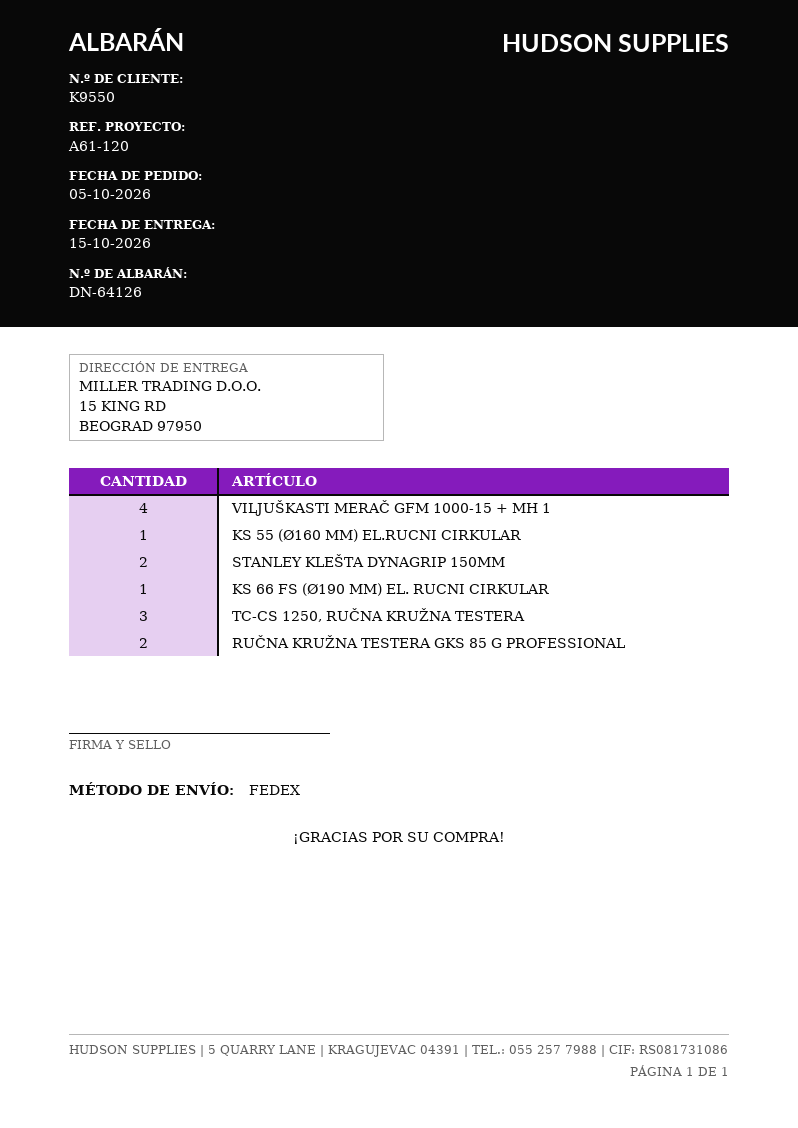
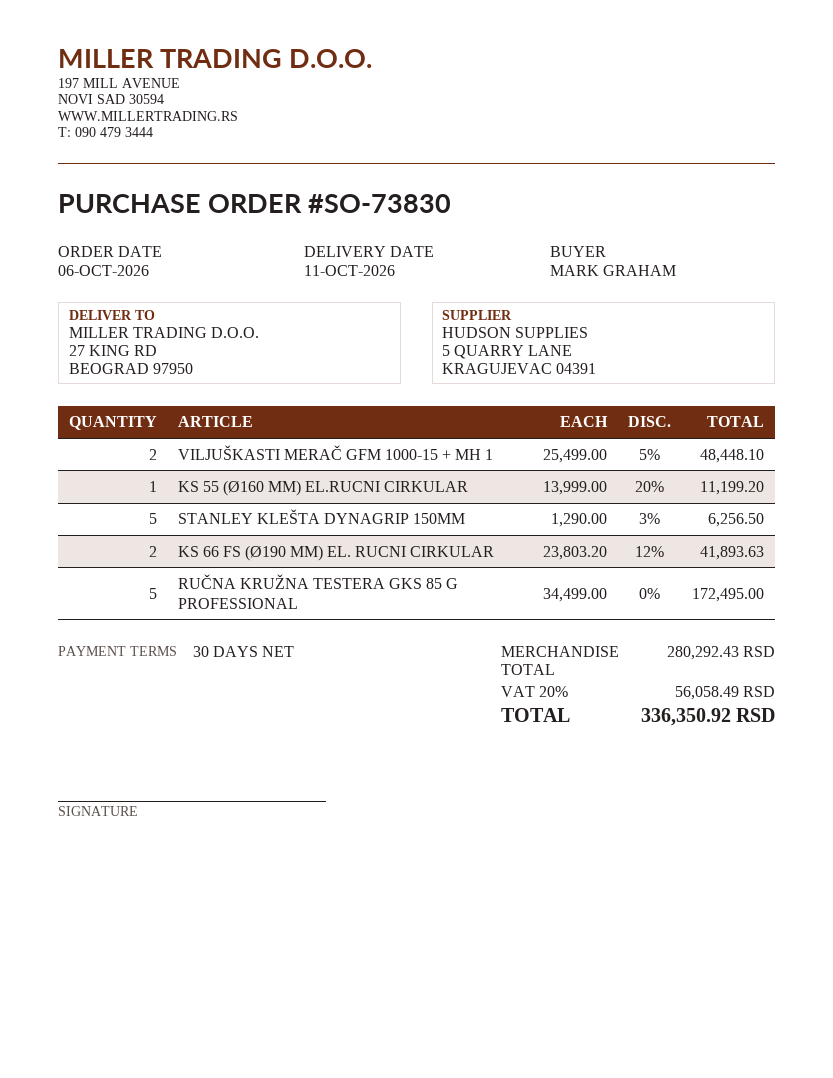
order date: 2026-10-05 -> 2026-10-06
delivery date: 2026-10-15 -> 2026-10-11
ship to: 15 KING RD, BEOGRAD 97950 -> 27 KING RD, BEOGRAD 97950
VILJUŠKASTI MERAČ GFM 1000-15 + MH 1: 4 -> 2
STANLEY KLEŠTA DYNAGRIP 150MM: 2 -> 5
KS 66 FS (Ø190 MM) EL. RUCNI CIRKULAR: 1 -> 2
TC-CS 1250, RUČNA KRUŽNA TESTERA: 3 -> none
RUČNA KRUŽNA TESTERA GKS 85 G PROFESSIONAL: 2 -> 5

